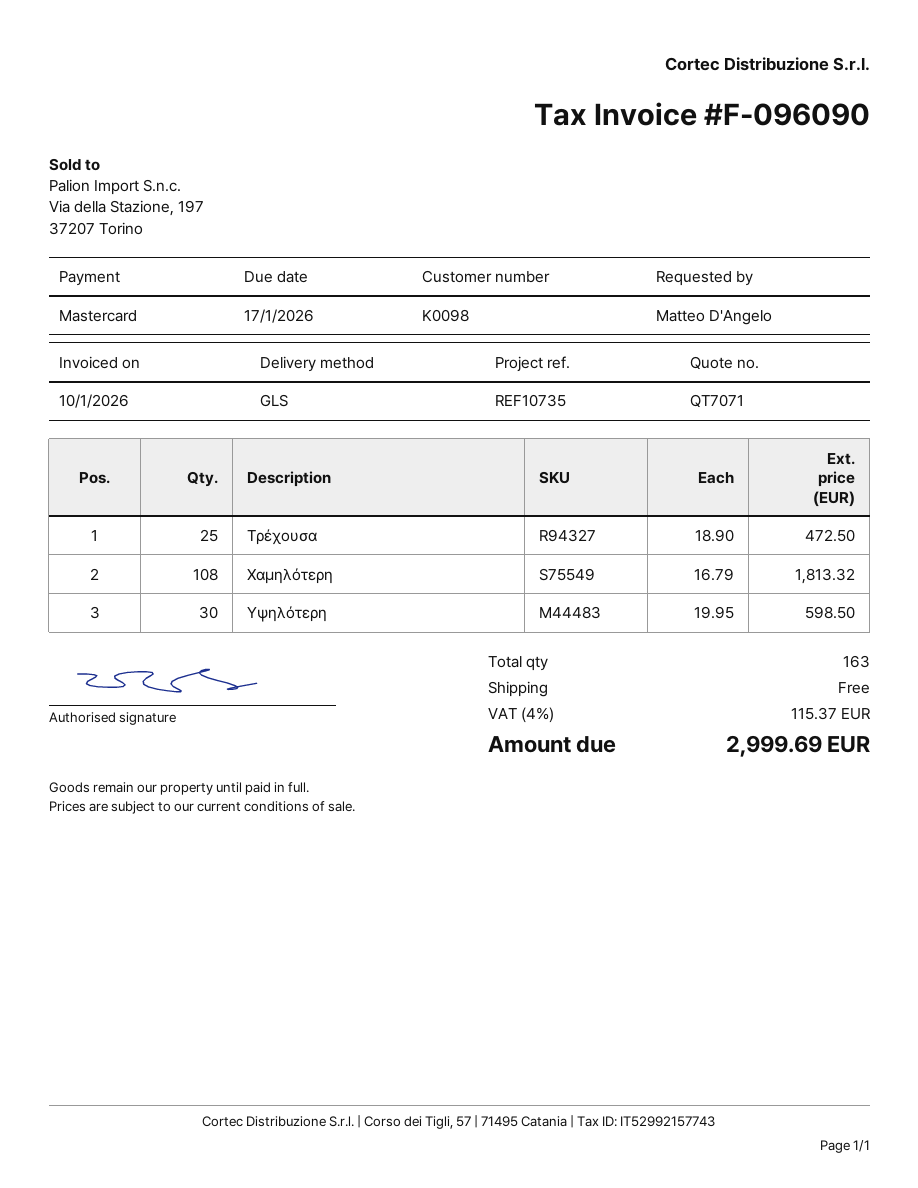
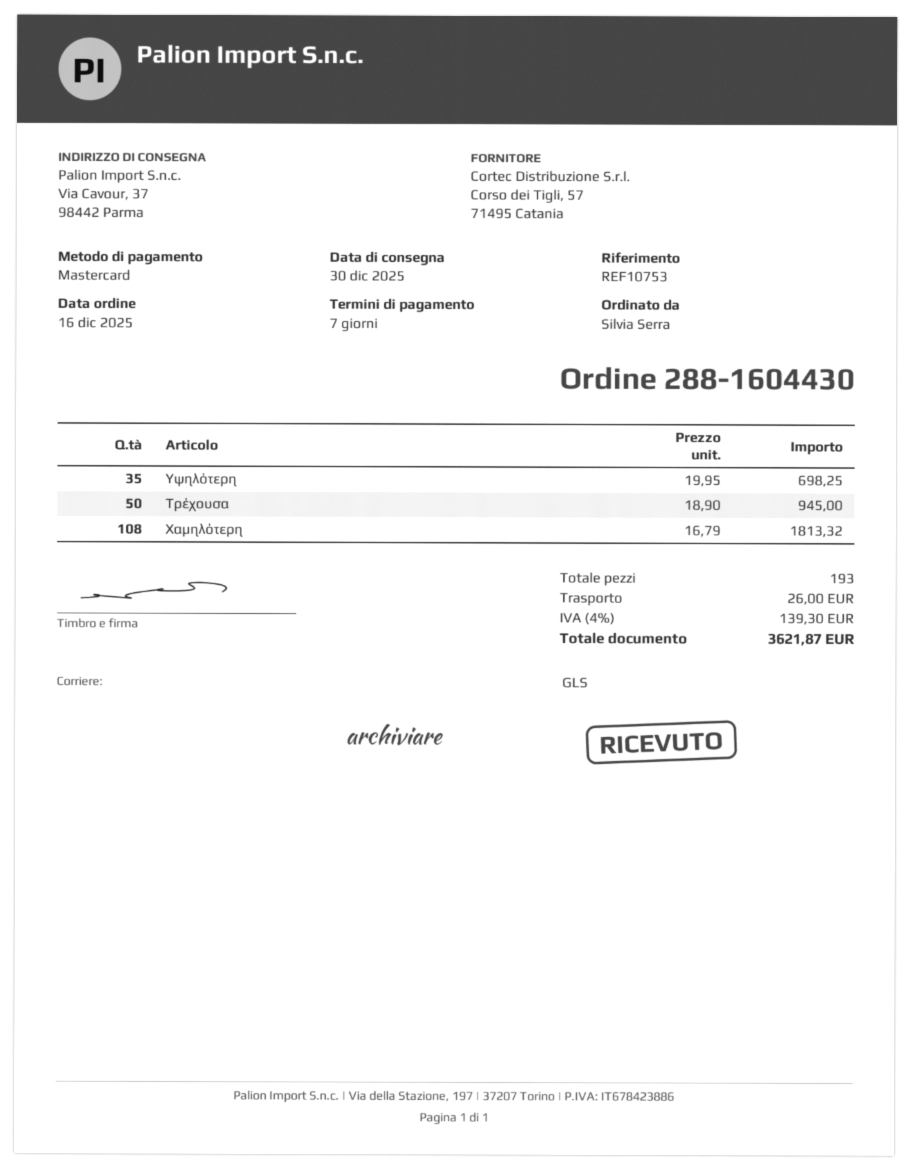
reference: REF10735 -> REF10753
ordered by: Matteo D'Angelo -> Silvia Serra
Τρέχουσα: 25 x 18.90 = 472.50 -> 50 x 18.90 = 945.00
Υψηλότερη: 30 x 19.95 = 598.50 -> 35 x 19.95 = 698.25
total quantity: 163 -> 193
shipping: 0.00 -> 26.00
tax: 4% = 115.37 -> 4% = 139.30
total: 2999.69 -> 3621.87

